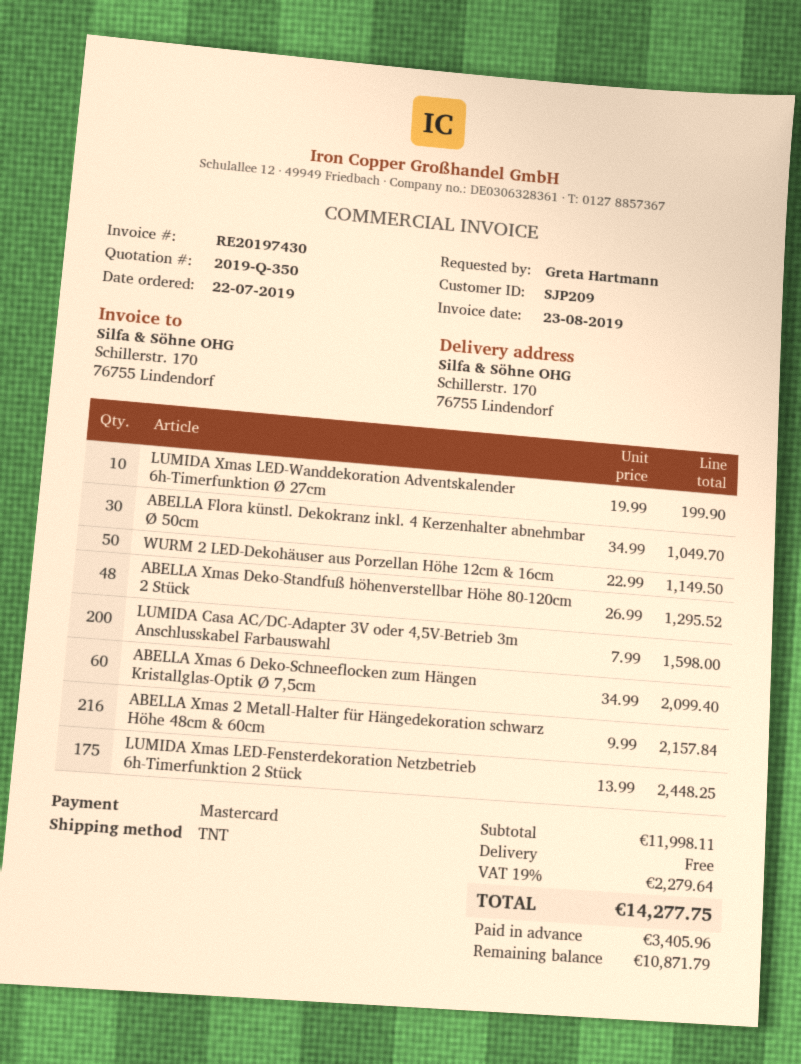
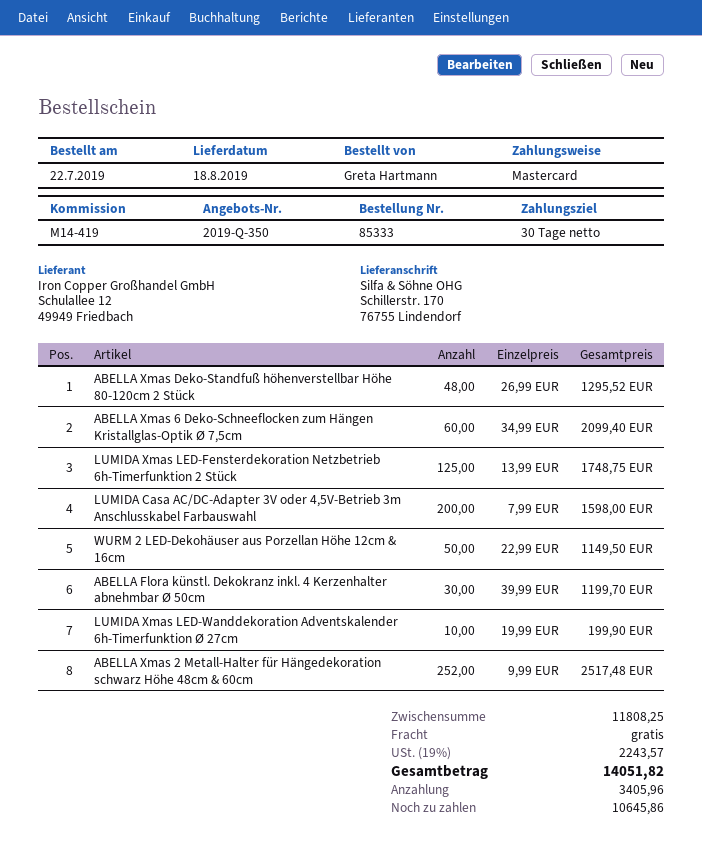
ABELLA Flora künstl. Dekokranz inkl. 4 Kerzenhalter abnehmbar Ø 50cm: 30 x 34.99 = 1049.70 -> 30 x 39.99 = 1199.70
ABELLA Xmas 2 Metall-Halter für Hängedekoration schwarz Höhe 48cm & 60cm: 216 x 9.99 = 2157.84 -> 252 x 9.99 = 2517.48
LUMIDA Xmas LED-Fensterdekoration Netzbetrieb 6h-Timerfunktion 2 Stück: 175 x 13.99 = 2448.25 -> 125 x 13.99 = 1748.75
subtotal: 11998.11 -> 11808.25
tax: 19% = 2279.64 -> 19% = 2243.57
total: 14277.75 -> 14051.82
balance: 10871.79 -> 10645.86

